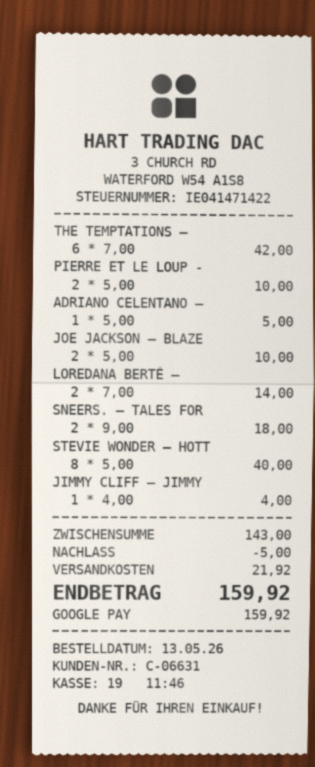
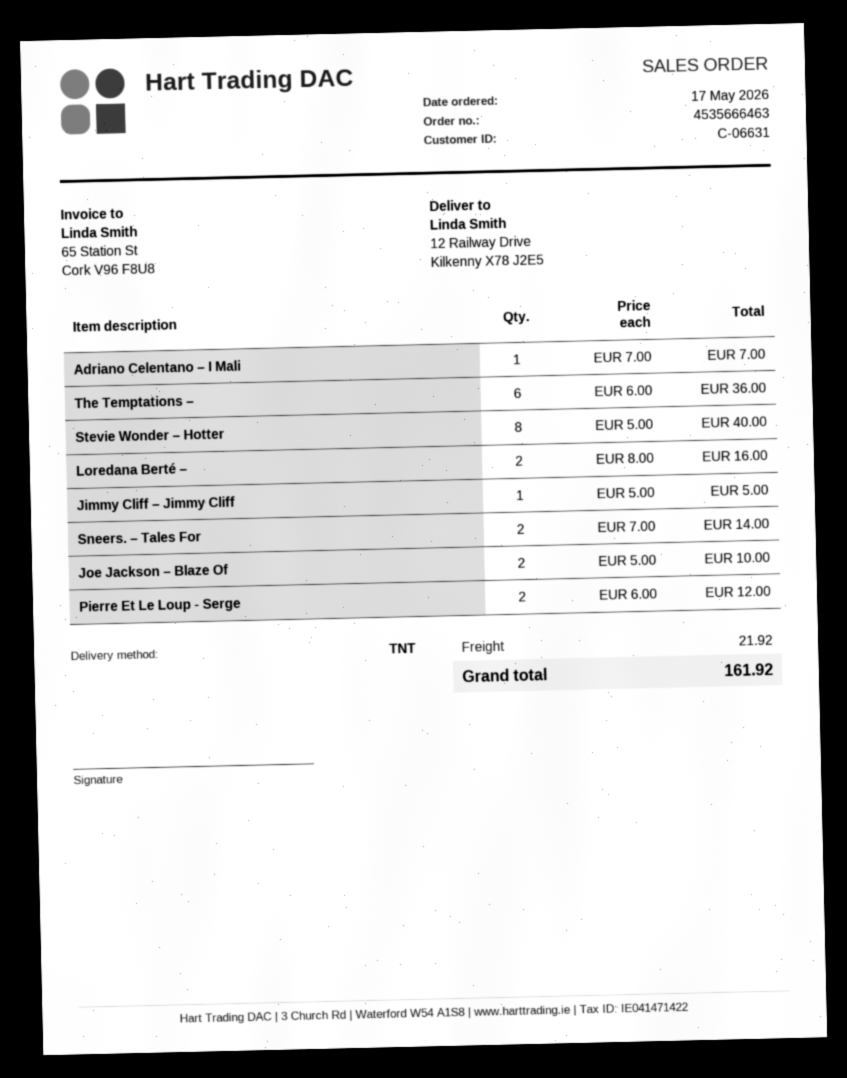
order date: 2026-05-13 -> 2026-05-17
THE TEMPTATIONS –: 6 x 7.00 = 42.00 -> 6 x 6.00 = 36.00
PIERRE ET LE LOUP -: 2 x 5.00 = 10.00 -> 2 x 6.00 = 12.00
ADRIANO CELENTANO –: 1 x 5.00 = 5.00 -> 1 x 7.00 = 7.00
LOREDANA BERTÉ –: 2 x 7.00 = 14.00 -> 2 x 8.00 = 16.00
SNEERS. – TALES FOR: 2 x 9.00 = 18.00 -> 2 x 7.00 = 14.00
JIMMY CLIFF – JIMMY: 1 x 4.00 = 4.00 -> 1 x 5.00 = 5.00
discount: 5.00 -> none
total: 159.92 -> 161.92

